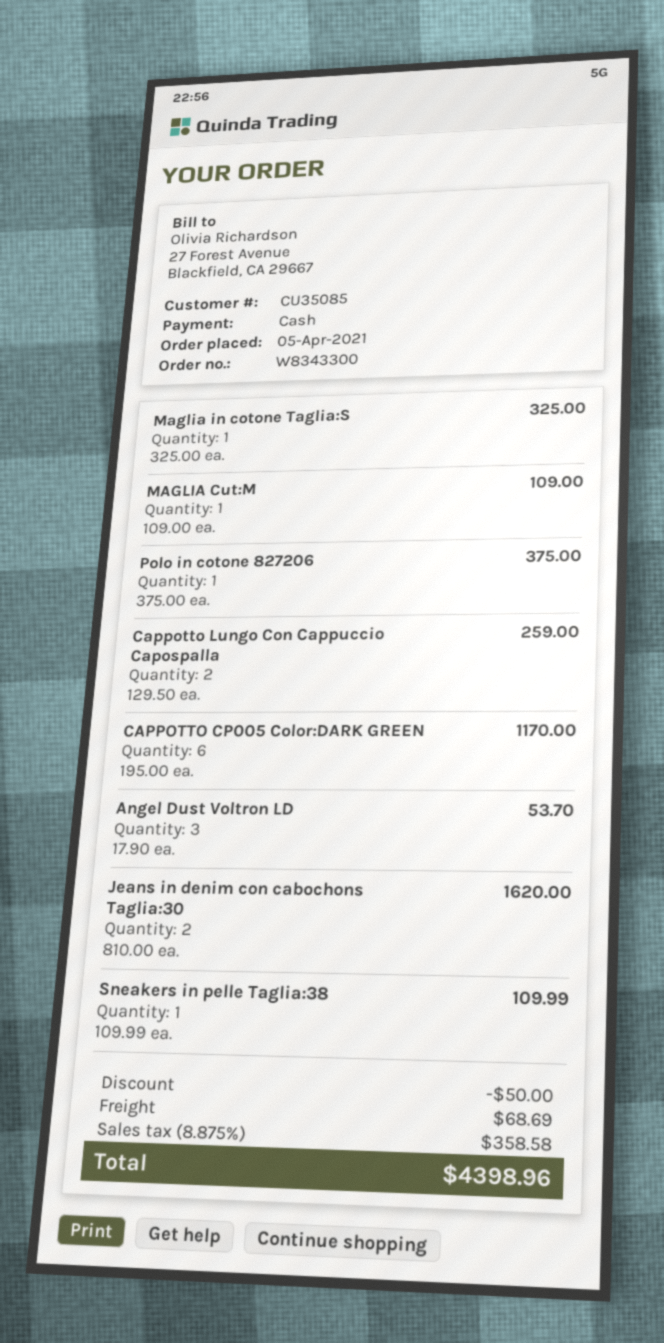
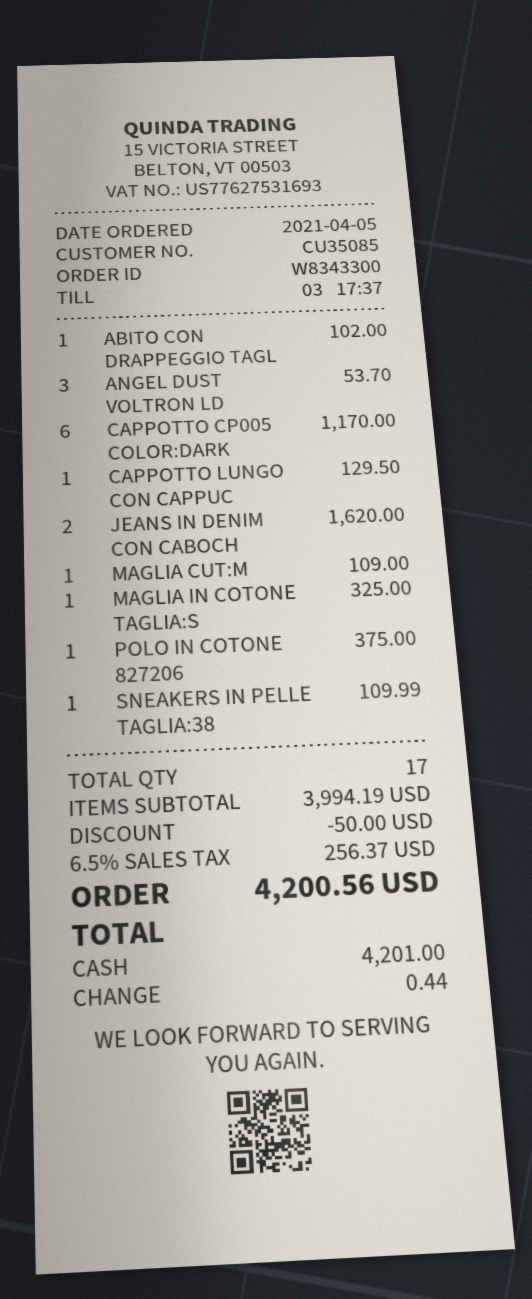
Cappotto Lungo Con Cappuccio Capospalla: 2 for 259.00 -> 1 for 129.50
ABITO CON DRAPPEGGIO TAGL: none -> 1 for 102.00
shipping: 68.69 -> none
tax: 8.875% = 358.58 -> 6.5% = 256.37
total: 4398.96 -> 4200.56

